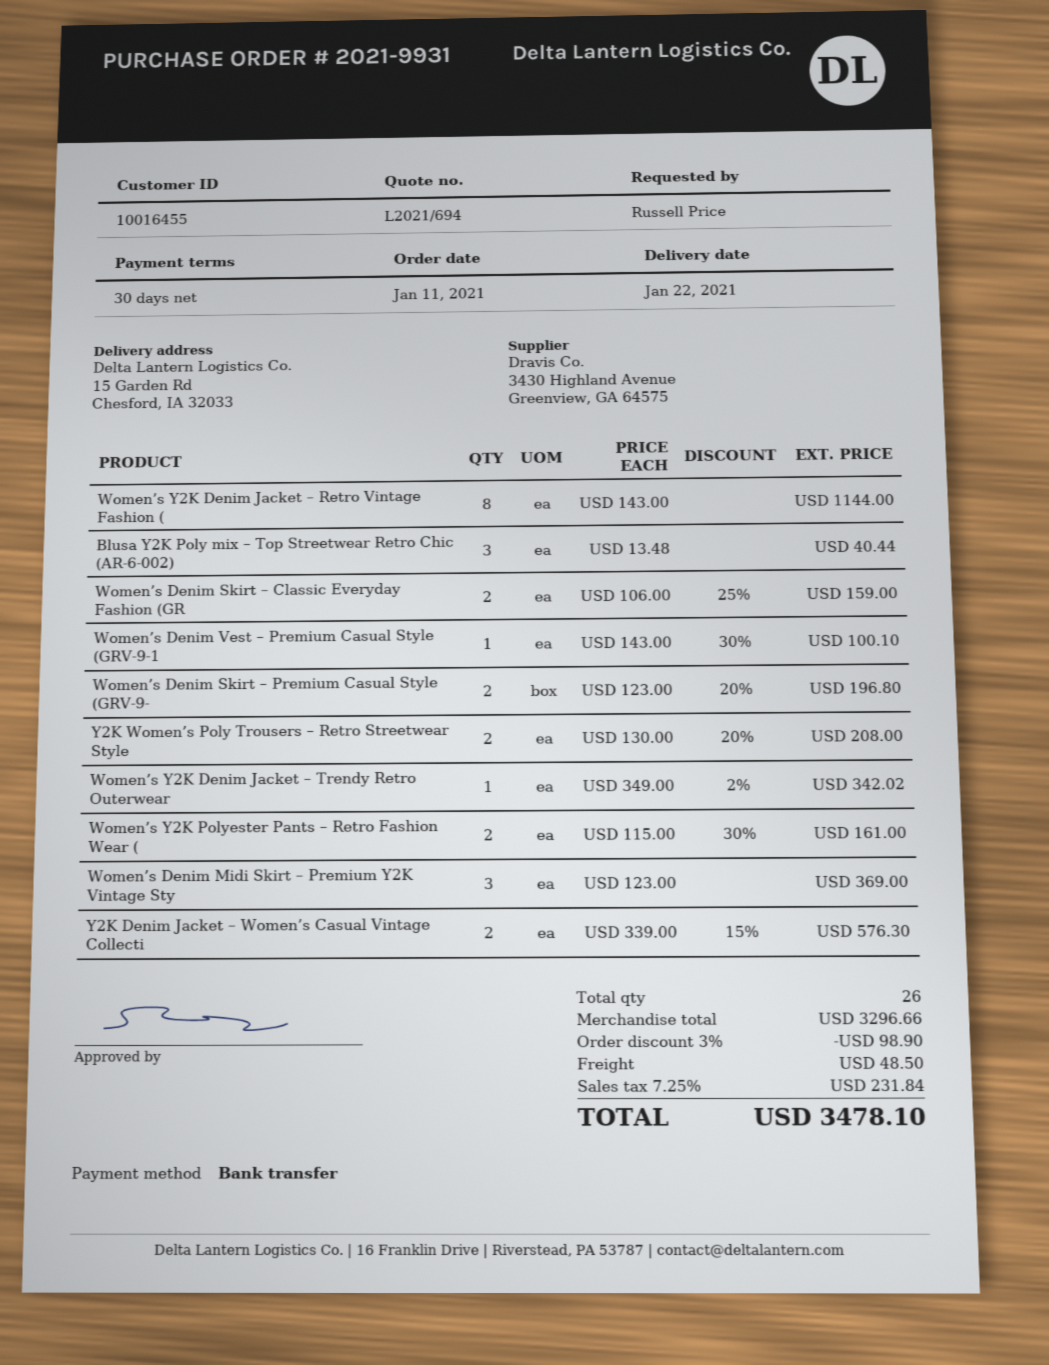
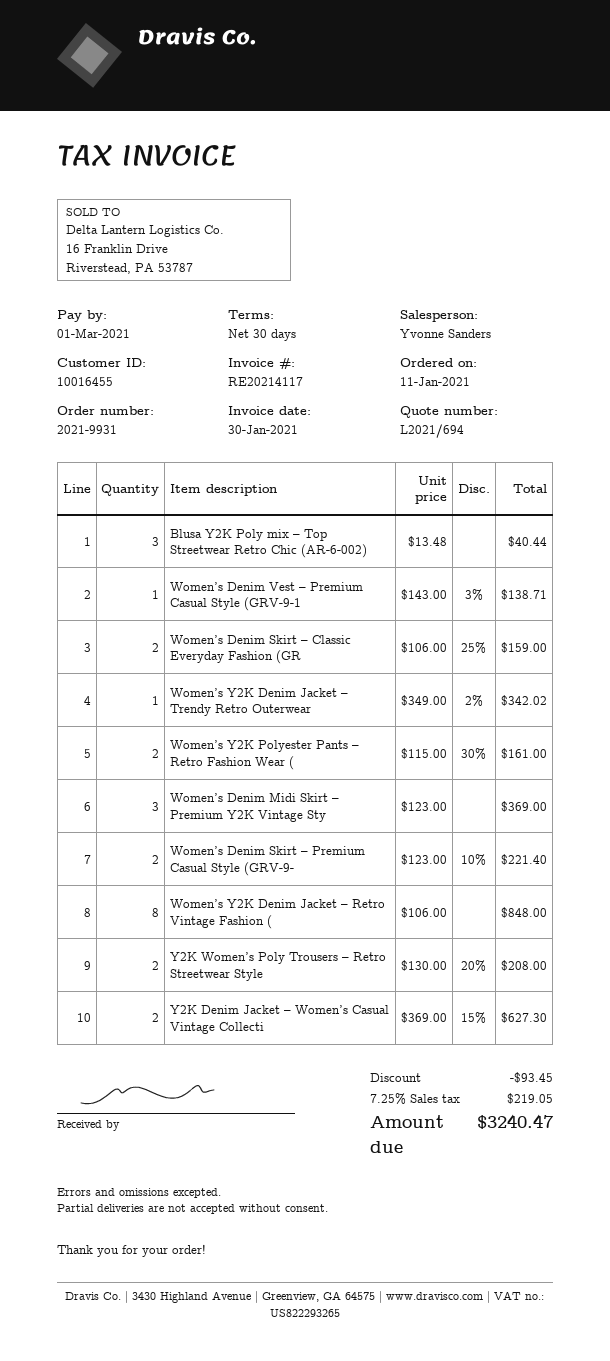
Women’s Y2K Denim Jacket – Retro Vintage Fashion (: 8 x 143.00 = 1144.00 -> 8 x 106.00 = 848.00
Women’s Denim Vest – Premium Casual Style (GRV-9-1: 1 x 143.00 - 30% = 100.10 -> 1 x 143.00 - 3% = 138.71
Women’s Denim Skirt – Premium Casual Style (GRV-9-: 2 x 123.00 - 20% = 196.80 -> 2 x 123.00 - 10% = 221.40
Y2K Denim Jacket – Women’s Casual Vintage Collecti: 2 x 339.00 - 15% = 576.30 -> 2 x 369.00 - 15% = 627.30
discount: 98.90 -> 93.45
shipping: 48.50 -> none
tax: 7.25% = 231.84 -> 7.25% = 219.05
total: 3478.10 -> 3240.47

